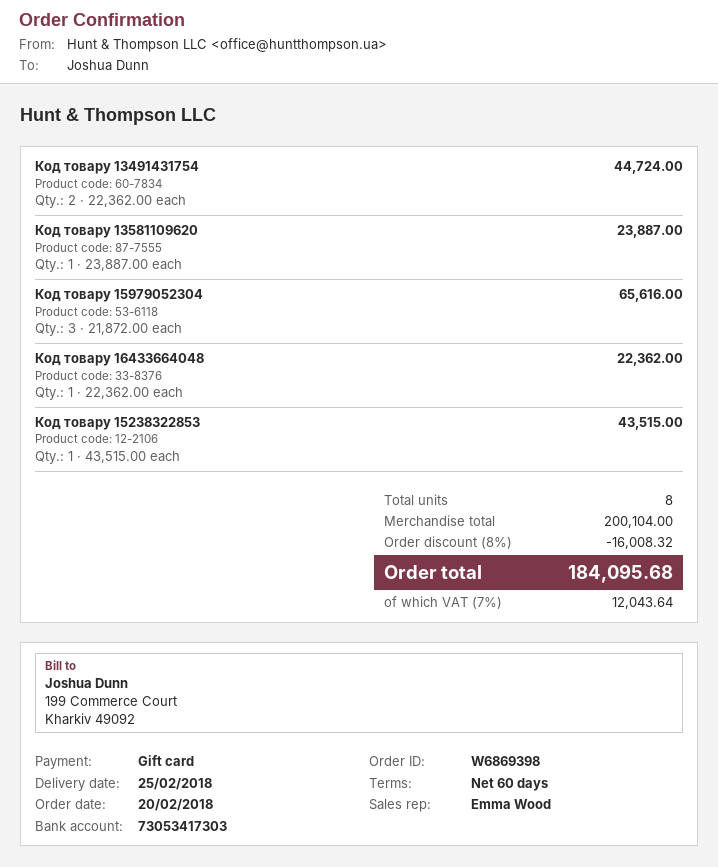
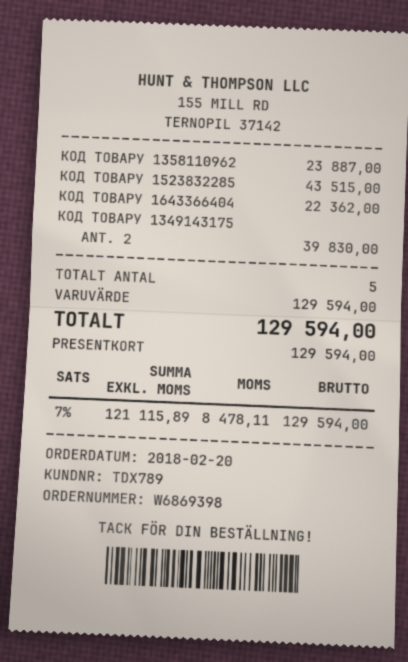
Код товару 13491431754: 2 for 44724.00 -> 2 for 39830.00
Код товару 15979052304: 3 for 65616.00 -> none
total quantity: 8 -> 5
subtotal: 200104.00 -> 129594.00
discount: 8% = 16008.32 -> none
tax: 7% = 12043.64 -> 7% = 8478.11
total: 184095.68 -> 129594.00

